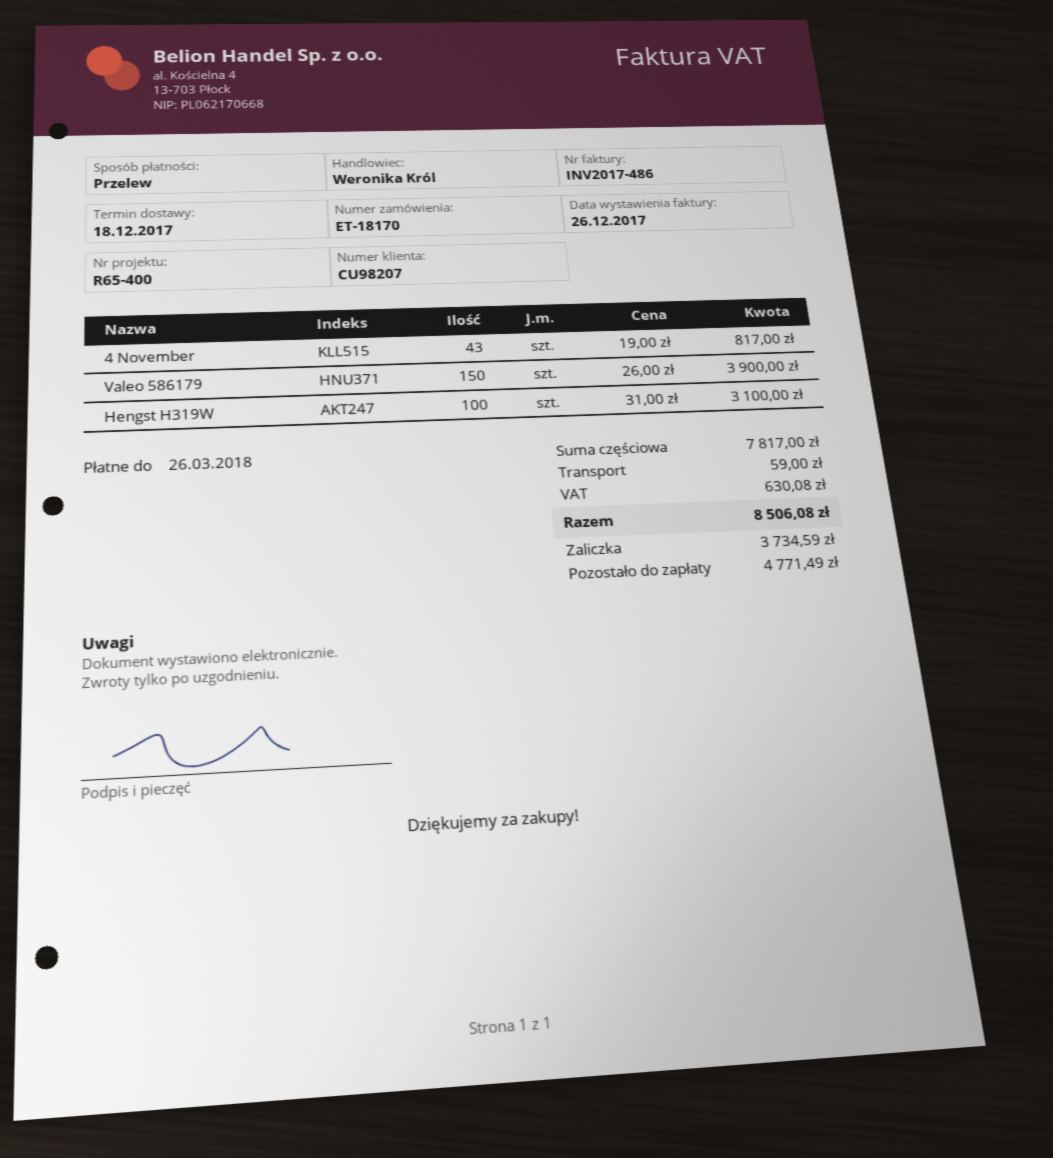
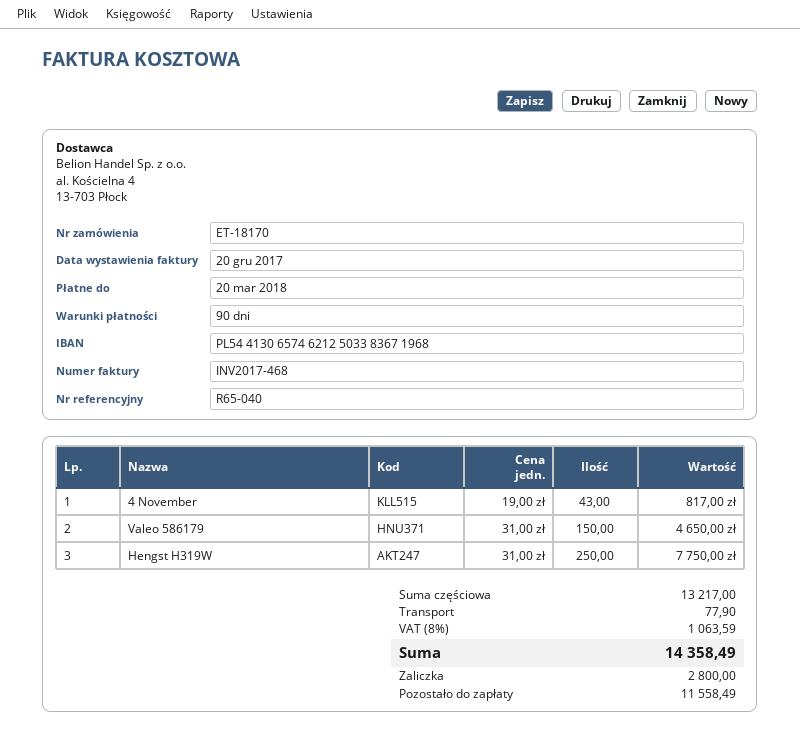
invoice number: INV2017-486 -> INV2017-468
invoice date: 2017-12-26 -> 2017-12-20
due date: 2018-03-26 -> 2018-03-20
reference: R65-400 -> R65-040
Valeo 586179: 150 x 26.00 = 3900.00 -> 150 x 31.00 = 4650.00
Hengst H319W: 100 x 31.00 = 3100.00 -> 250 x 31.00 = 7750.00
subtotal: 7817.00 -> 13217.00
shipping: 59.00 -> 77.90
tax: 630.08 -> 1063.59
total: 8506.08 -> 14358.49
deposit: 3734.59 -> 2800.00
balance: 4771.49 -> 11558.49

